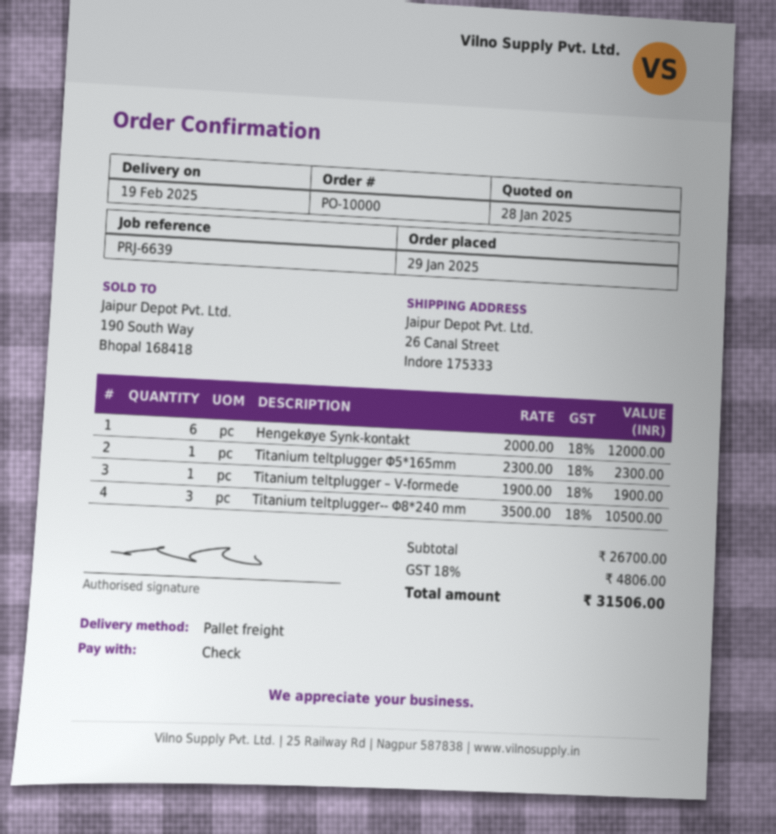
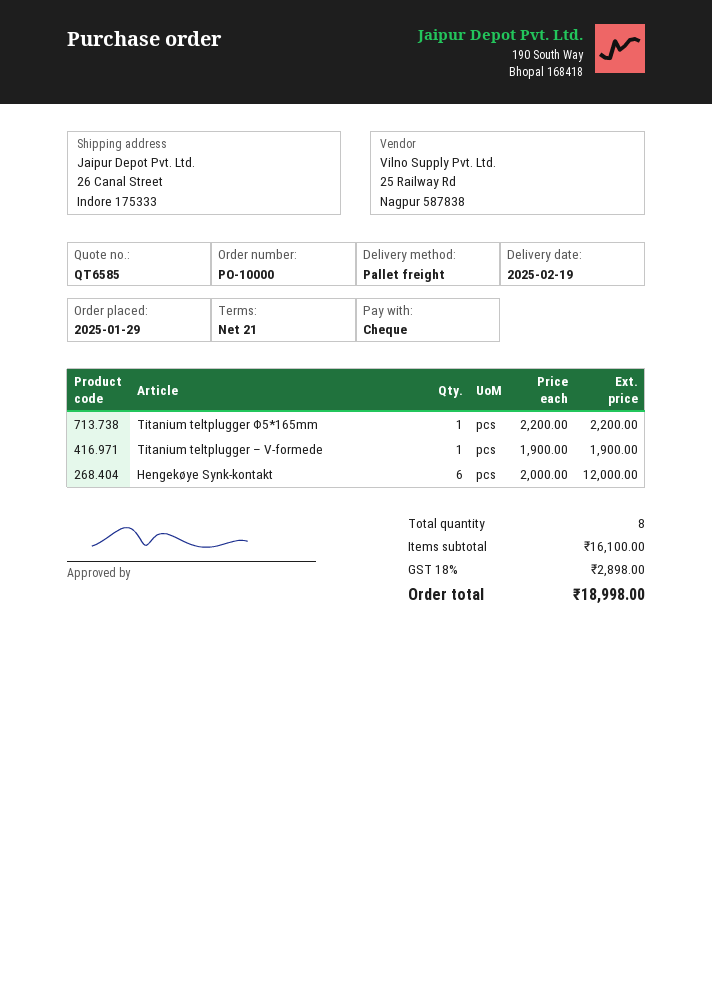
Titanium teltplugger Φ5*165mm: 1 x 2300.00 = 2300.00 -> 1 x 2200.00 = 2200.00
Titanium teltplugger-- Φ8*240 mm: 3 x 3500.00 = 10500.00 -> none
subtotal: 26700.00 -> 16100.00
tax: 18% = 4806.00 -> 18% = 2898.00
total: 31506.00 -> 18998.00

